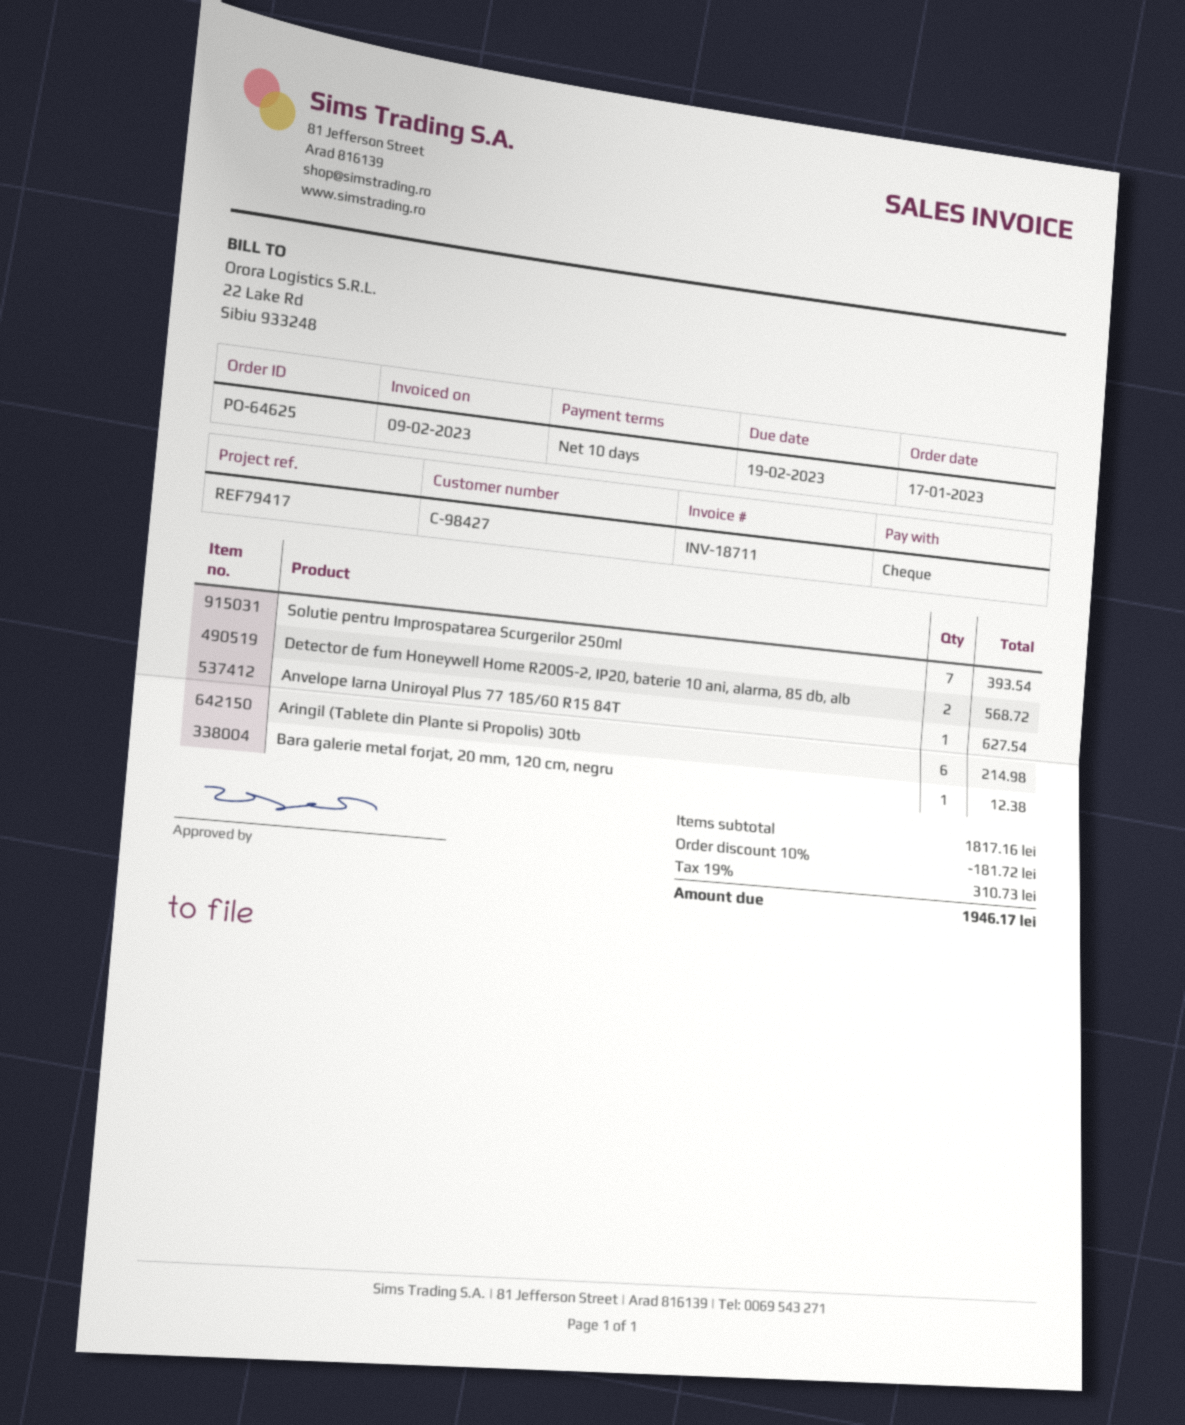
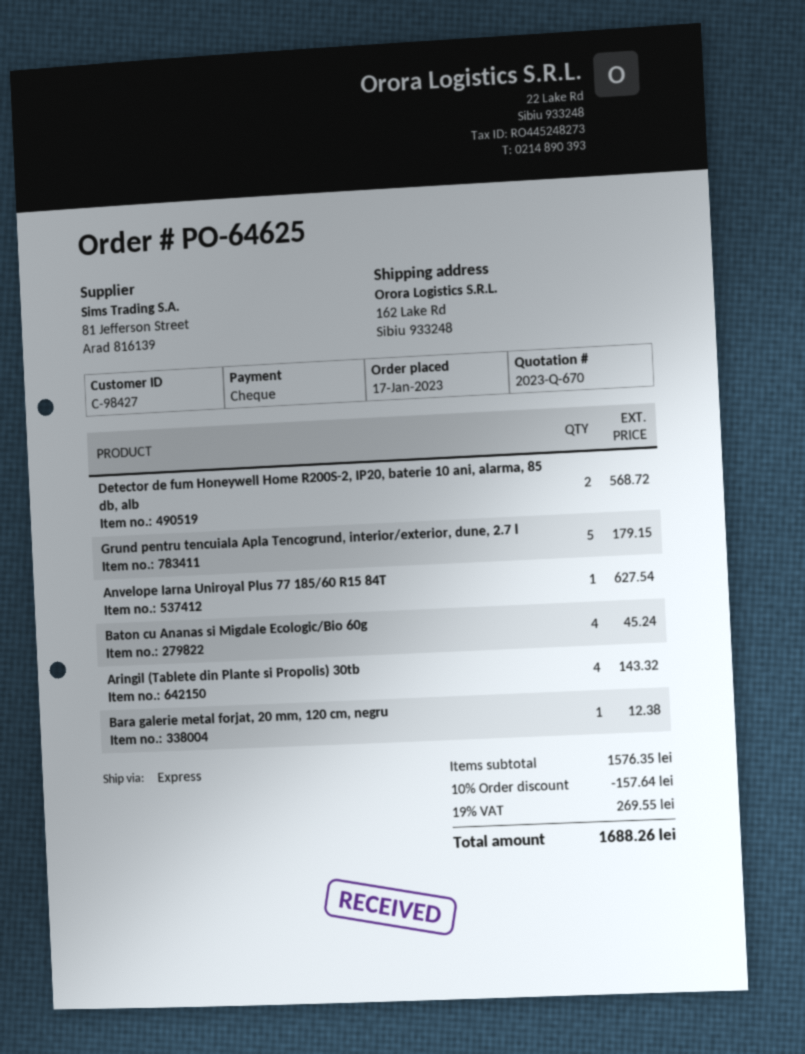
Solutie pentru Improspatarea Scurgerilor 250ml: 7 for 393.54 -> none
Aringil (Tablete din Plante si Propolis) 30tb: 6 for 214.98 -> 4 for 143.32
Grund pentru tencuiala Apla Tencogrund, interior/exterior, dune, 2.7 l: none -> 5 for 179.15
Baton cu Ananas si Migdale Ecologic/Bio 60g: none -> 4 for 45.24
subtotal: 1817.16 -> 1576.35
discount: 10% = 181.72 -> 10% = 157.64
tax: 19% = 310.73 -> 19% = 269.55
total: 1946.17 -> 1688.26

